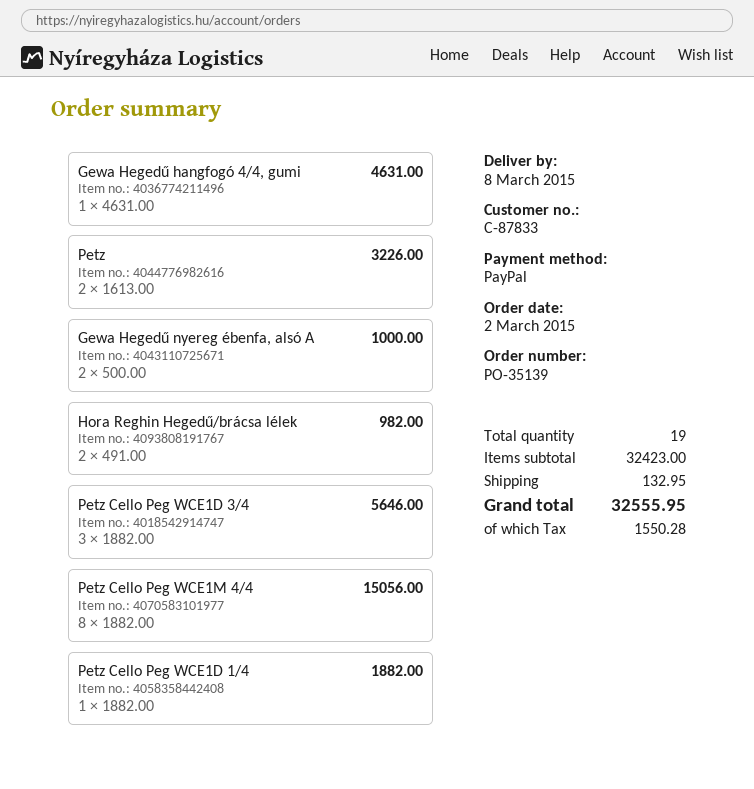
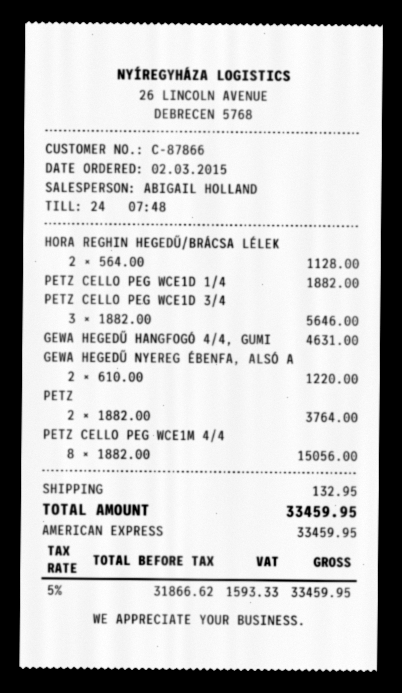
customer number: C-87833 -> C-87866
payment method: PayPal -> American Express
Petz: 2 x 1613.00 = 3226.00 -> 2 x 1882.00 = 3764.00
Gewa Hegedű nyereg ébenfa, alsó A: 2 x 500.00 = 1000.00 -> 2 x 610.00 = 1220.00
Hora Reghin Hegedű/brácsa lélek: 2 x 491.00 = 982.00 -> 2 x 564.00 = 1128.00
tax: 1550.28 -> 1593.33
total: 32555.95 -> 33459.95

